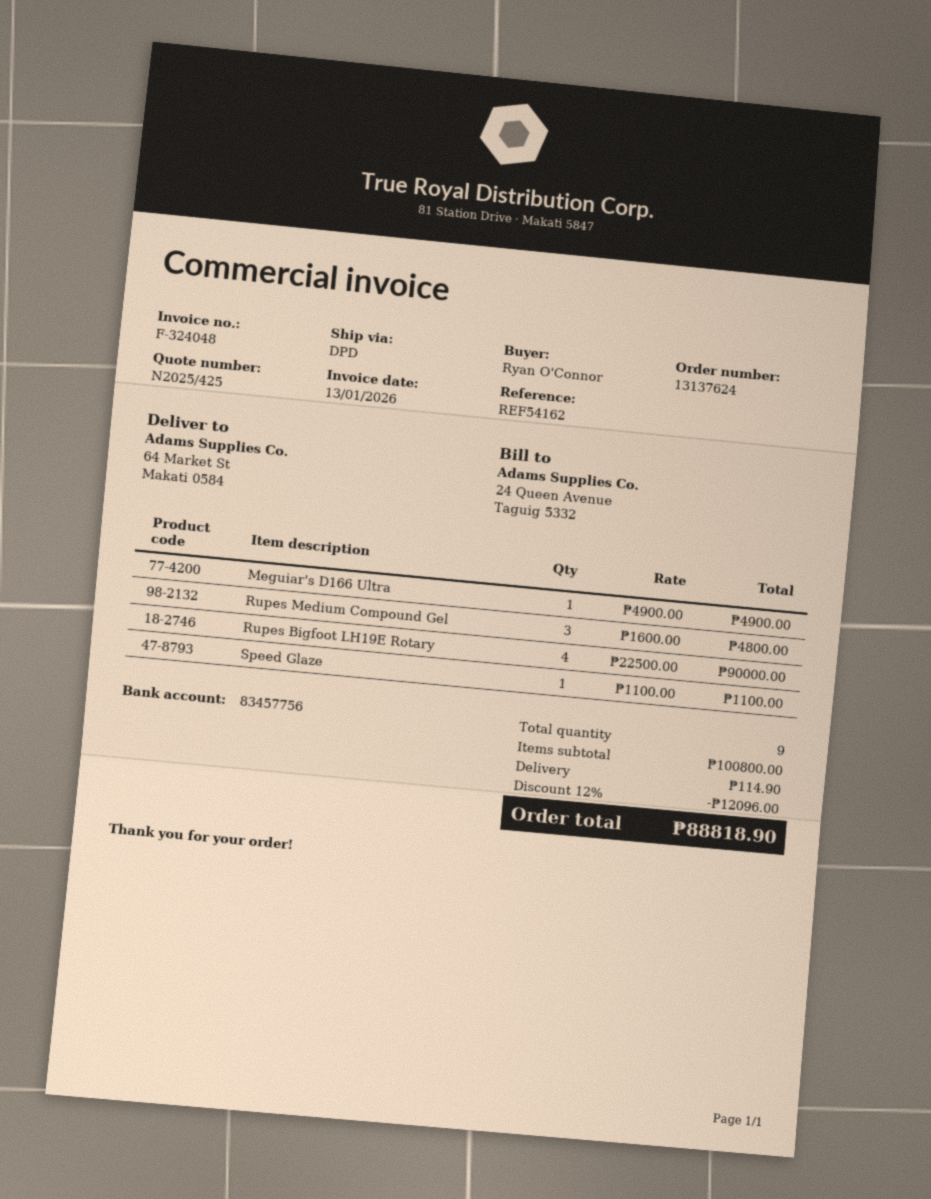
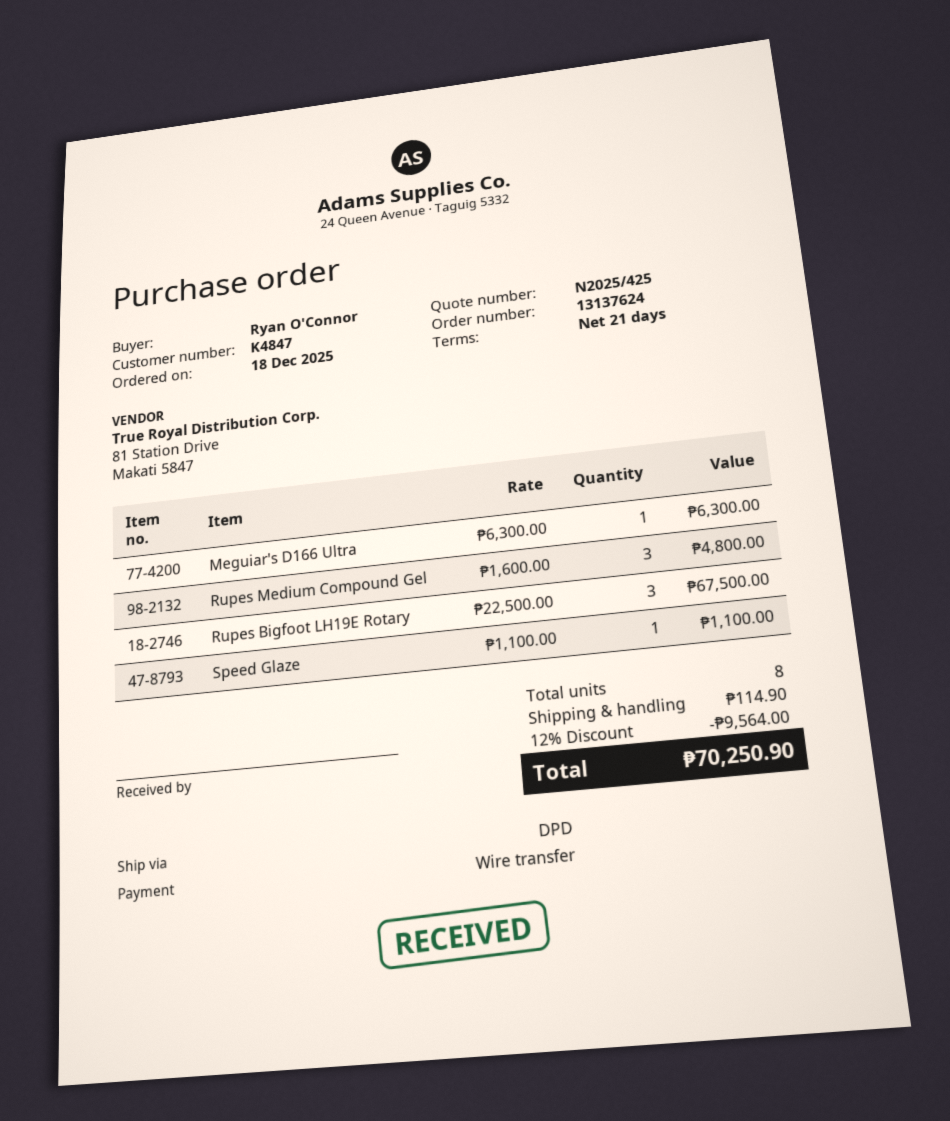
Meguiar's D166 Ultra: 1 x 4900.00 = 4900.00 -> 1 x 6300.00 = 6300.00
Rupes Bigfoot LH19E Rotary: 4 x 22500.00 = 90000.00 -> 3 x 22500.00 = 67500.00
total quantity: 9 -> 8
discount: 12% = 12096.00 -> 12% = 9564.00
total: 88818.90 -> 70250.90

